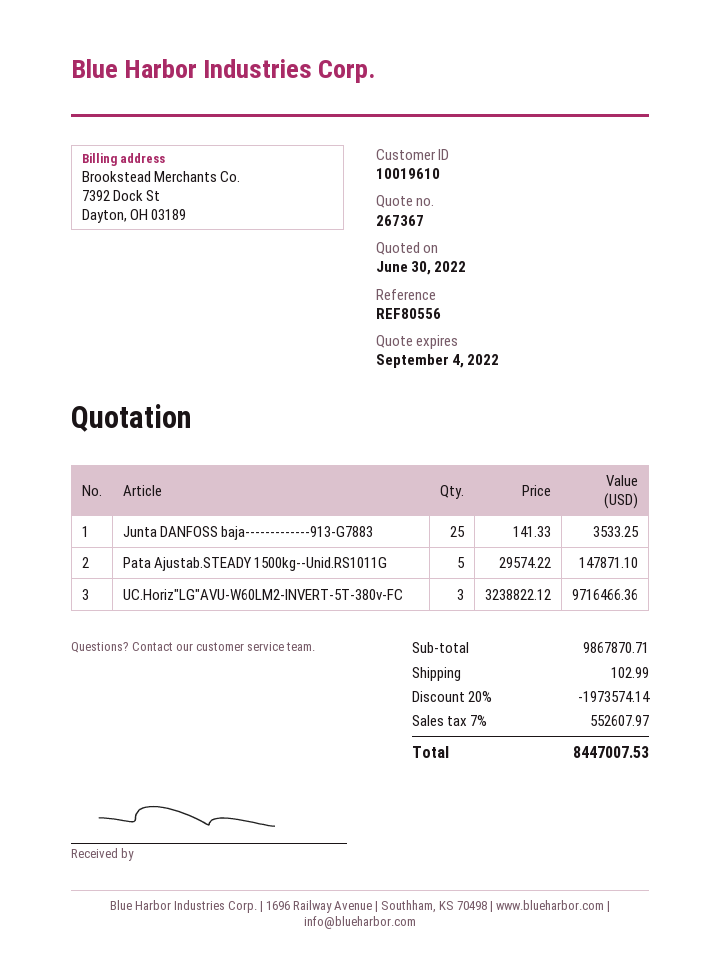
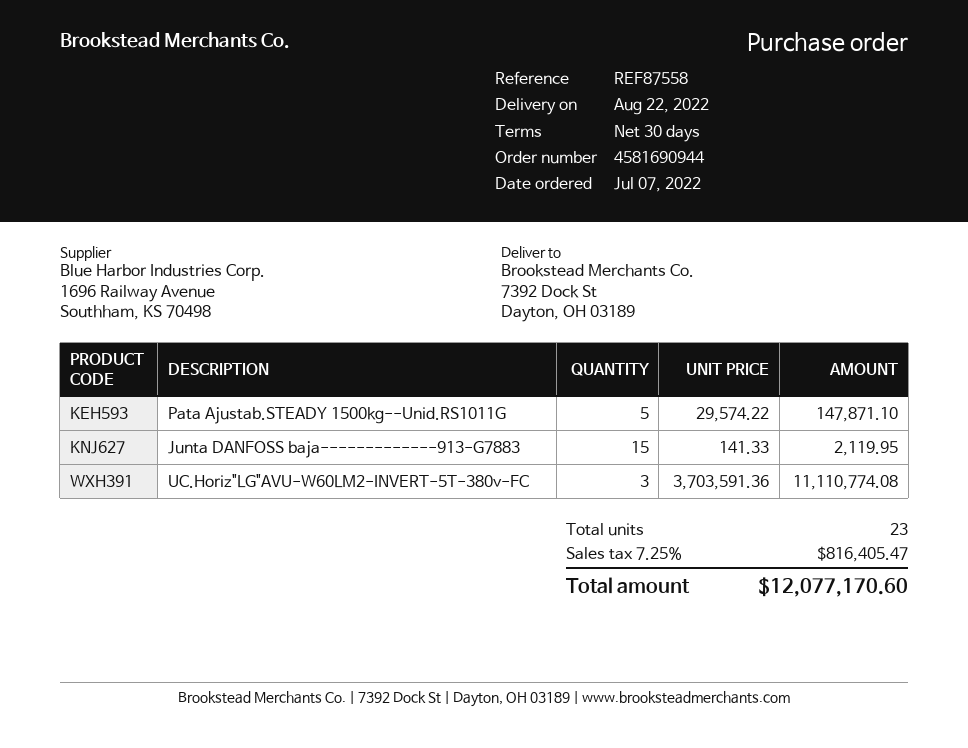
reference: REF80556 -> REF87558
Junta DANFOSS baja-------------913-G7883: 25 x 141.33 = 3533.25 -> 15 x 141.33 = 2119.95
UC.Horiz"LG"AVU-W60LM2-INVERT-5T-380v-FC: 3 x 3238822.12 = 9716466.36 -> 3 x 3703591.36 = 11110774.08
discount: 20% = 1973574.14 -> none
shipping: 102.99 -> none
tax: 7% = 552607.97 -> 7.25% = 816405.47
total: 8447007.53 -> 12077170.60

